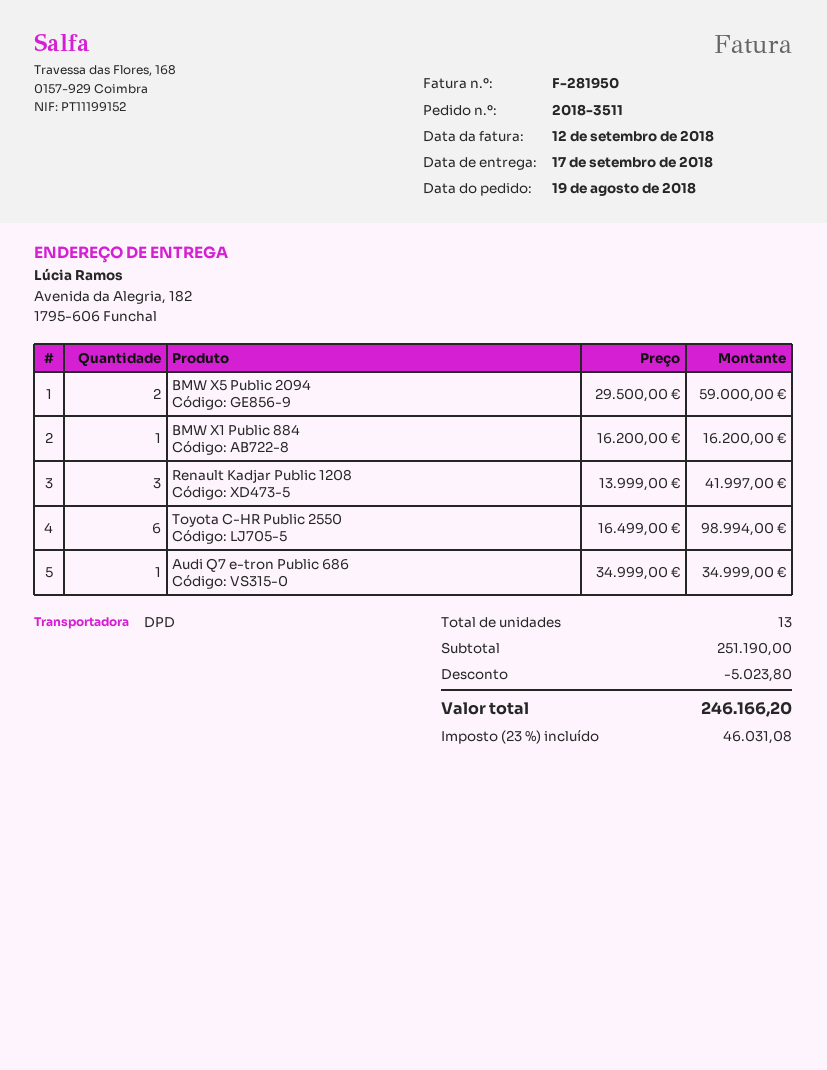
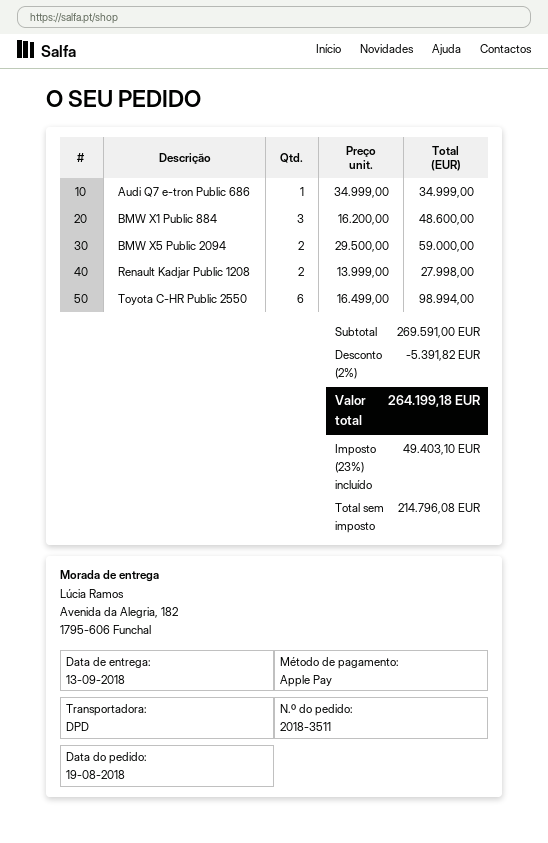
delivery date: 2018-09-17 -> 2018-09-13
BMW X1 Public 884: 1 x 16200.00 = 16200.00 -> 3 x 16200.00 = 48600.00
Renault Kadjar Public 1208: 3 x 13999.00 = 41997.00 -> 2 x 13999.00 = 27998.00
subtotal: 251190.00 -> 269591.00
discount: 5023.80 -> 5391.82
tax: 23% = 46031.08 -> 23% = 49403.10
total: 246166.20 -> 264199.18

